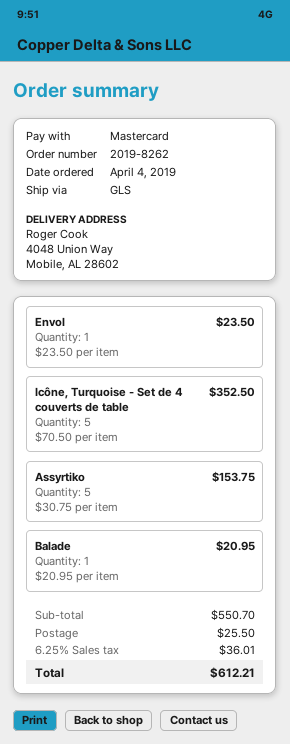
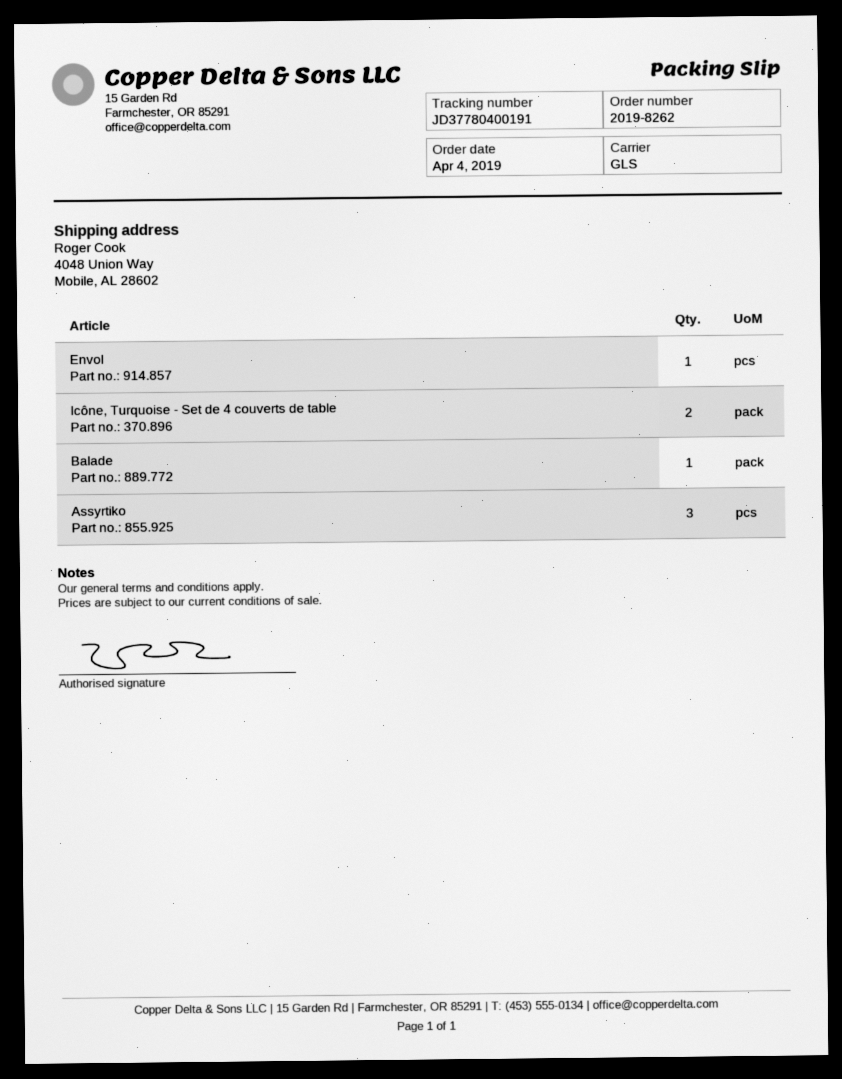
Icône, Turquoise - Set de 4 couverts de table: 5 -> 2
Assyrtiko: 5 -> 3

